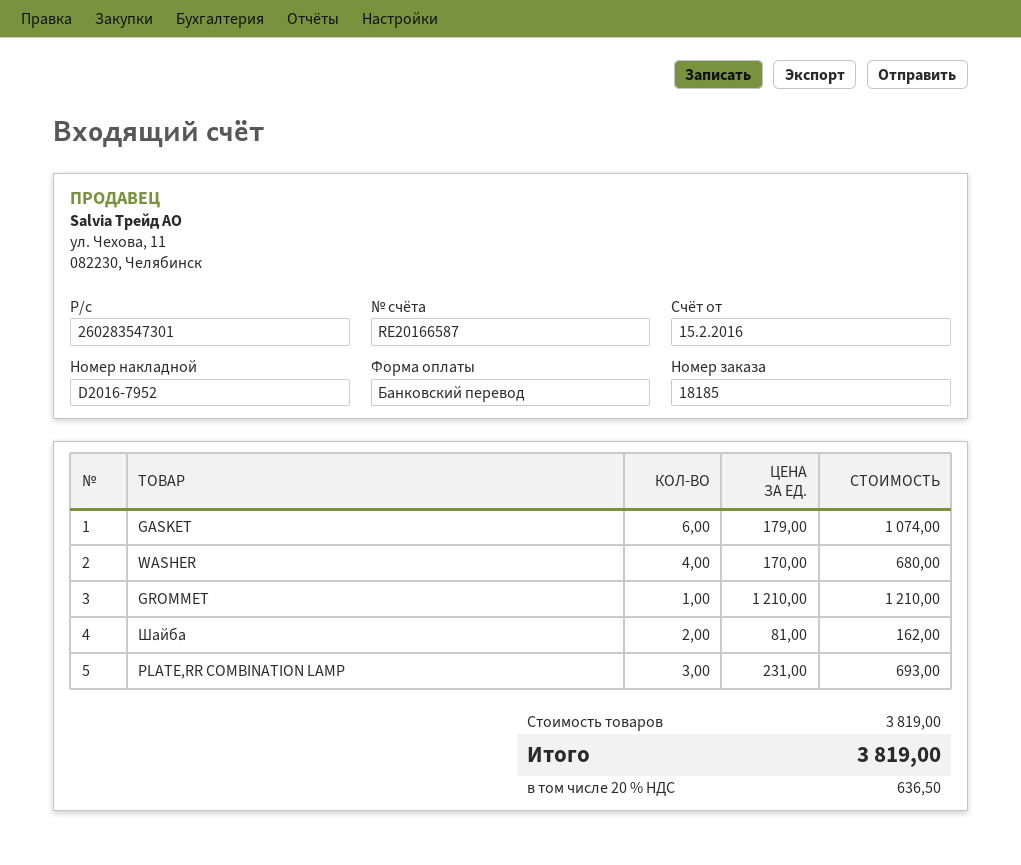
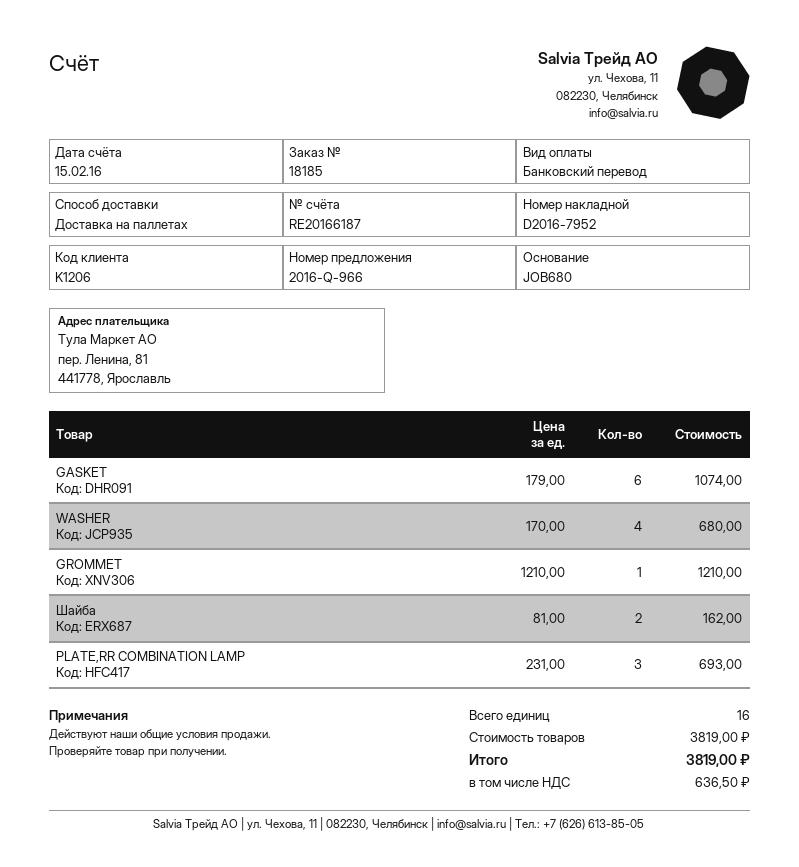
invoice number: RE20166587 -> RE20166187

